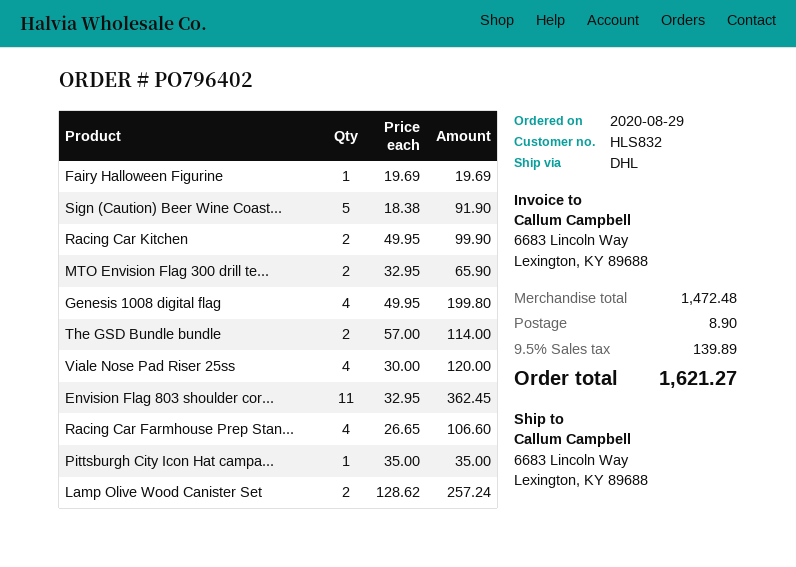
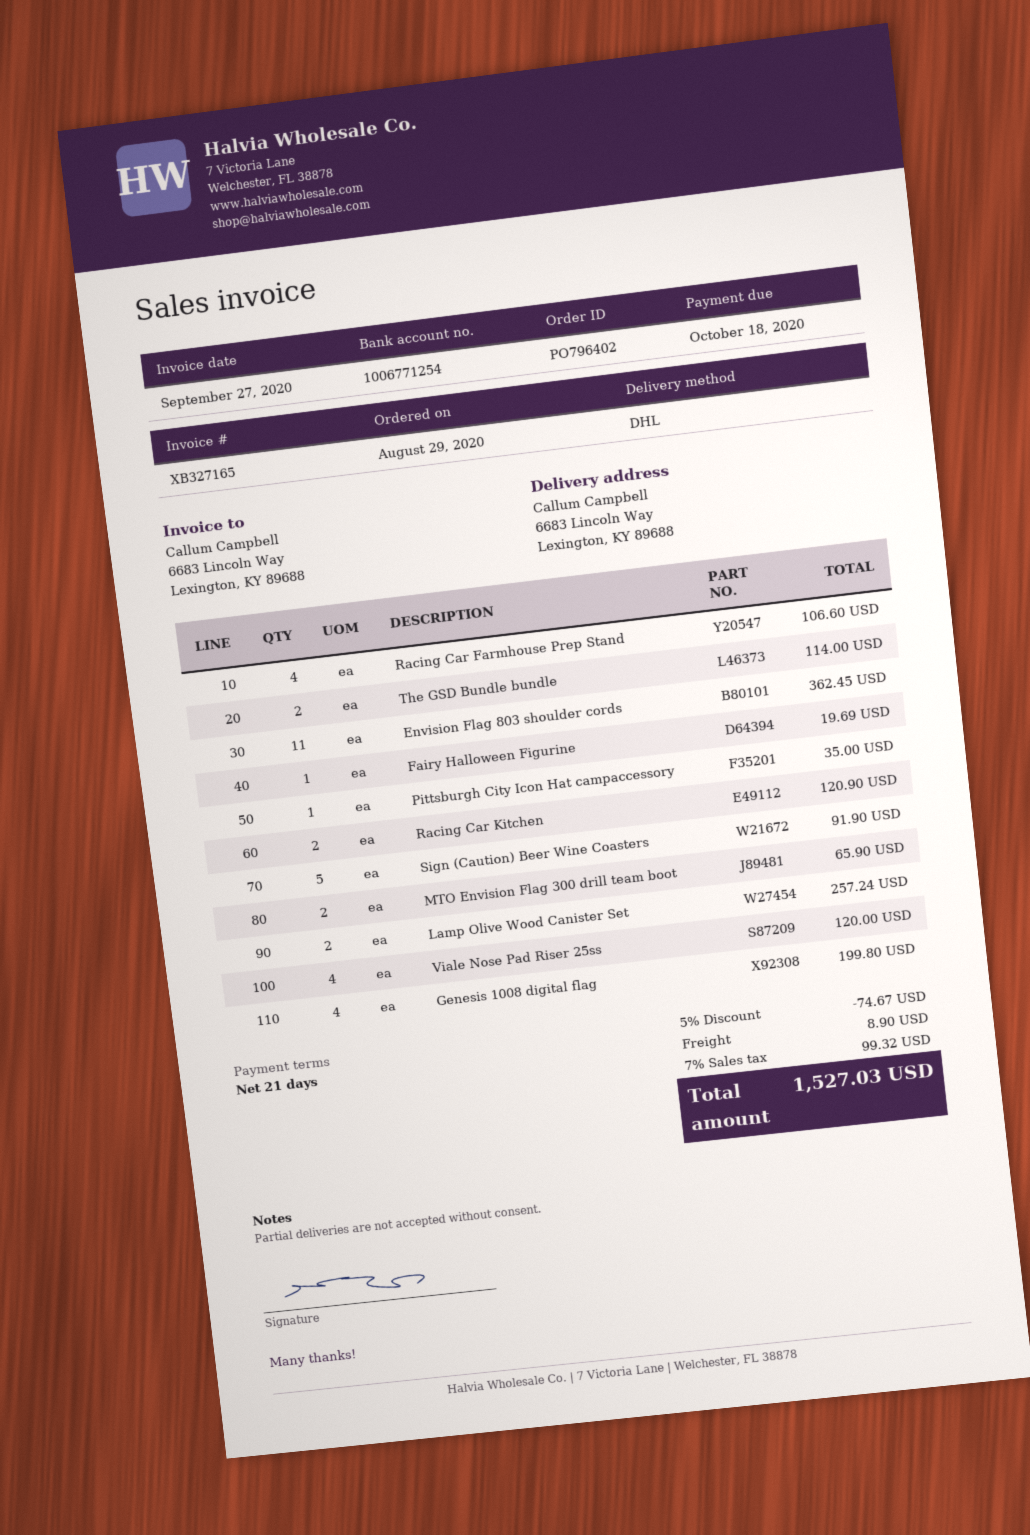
Racing Car Kitchen: 2 for 99.90 -> 2 for 120.90
discount: none -> 5% = 74.67
tax: 9.5% = 139.89 -> 7% = 99.32
total: 1621.27 -> 1527.03

